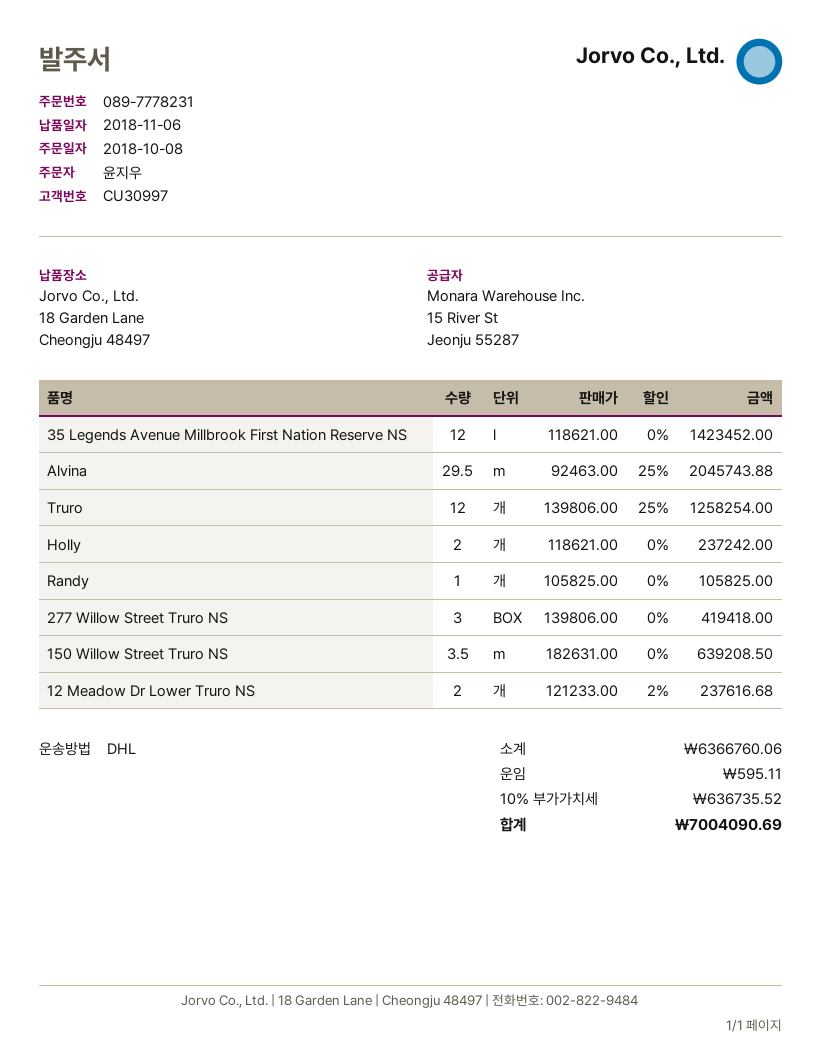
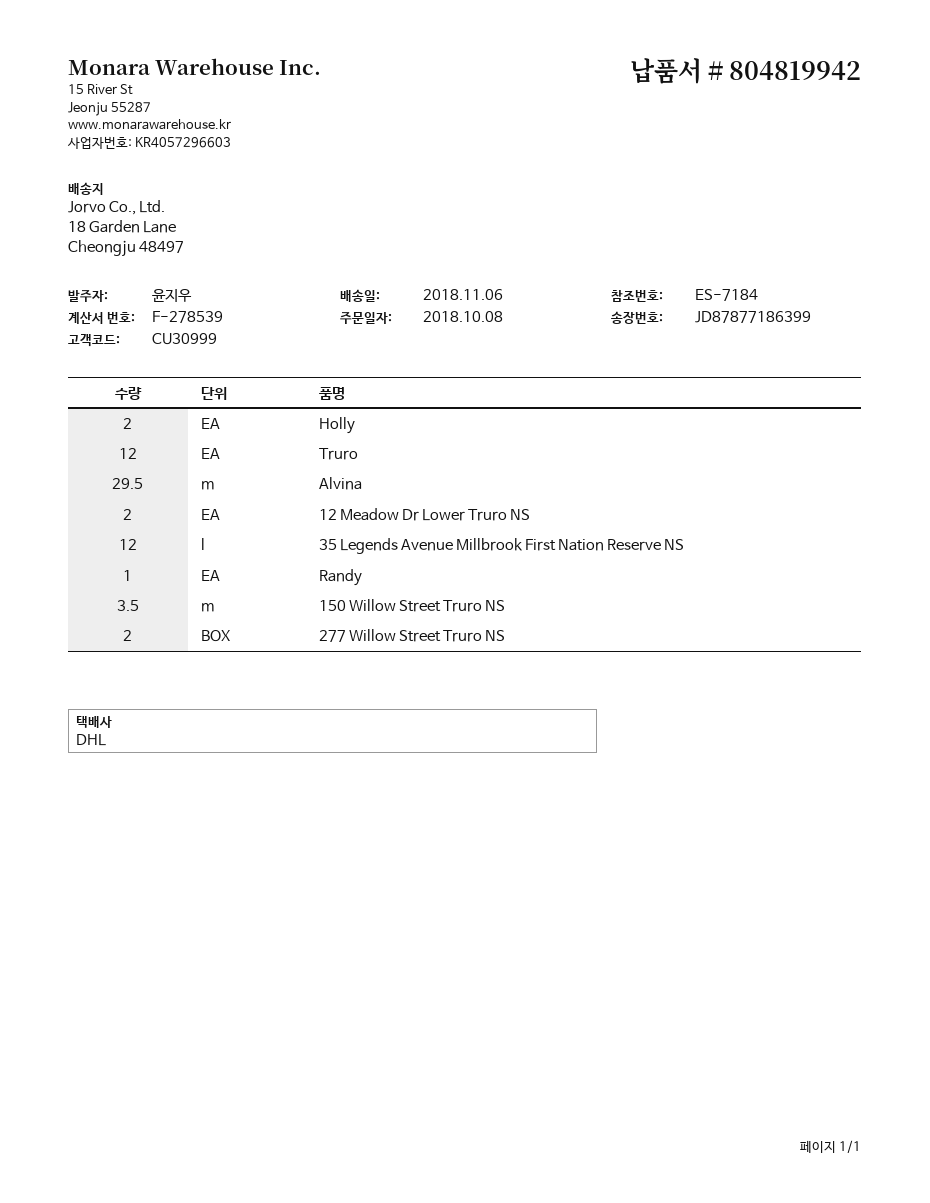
customer number: CU30997 -> CU30999
277 Willow Street Truro NS: 3 -> 2

